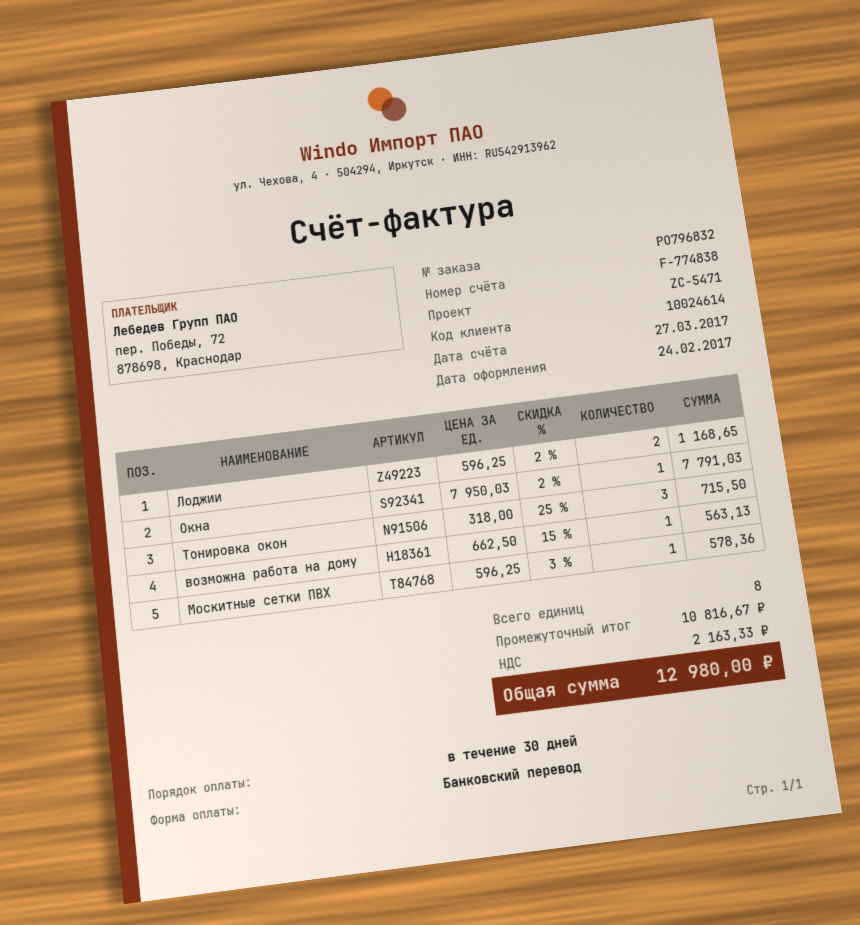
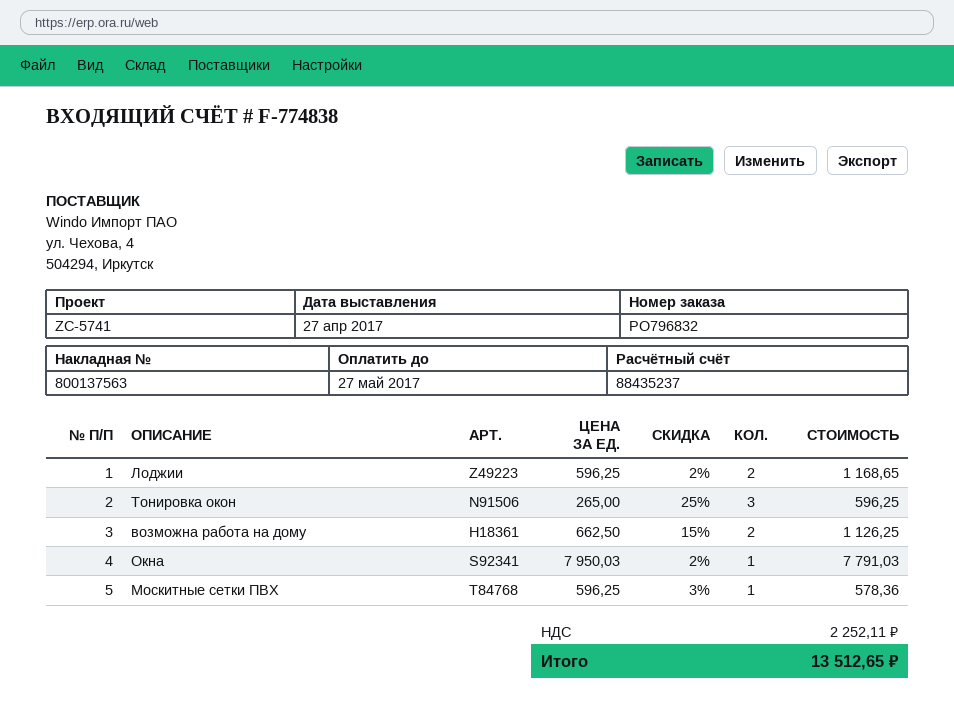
invoice date: 2017-03-27 -> 2017-04-27
reference: ZC-5471 -> ZC-5741
Тонировка окон: 3 x 318.00 - 25% = 715.50 -> 3 x 265.00 - 25% = 596.25
возможна работа на дому: 1 x 662.50 - 15% = 563.13 -> 2 x 662.50 - 15% = 1126.25
tax: 2163.33 -> 2252.11
total: 12980.00 -> 13512.65

